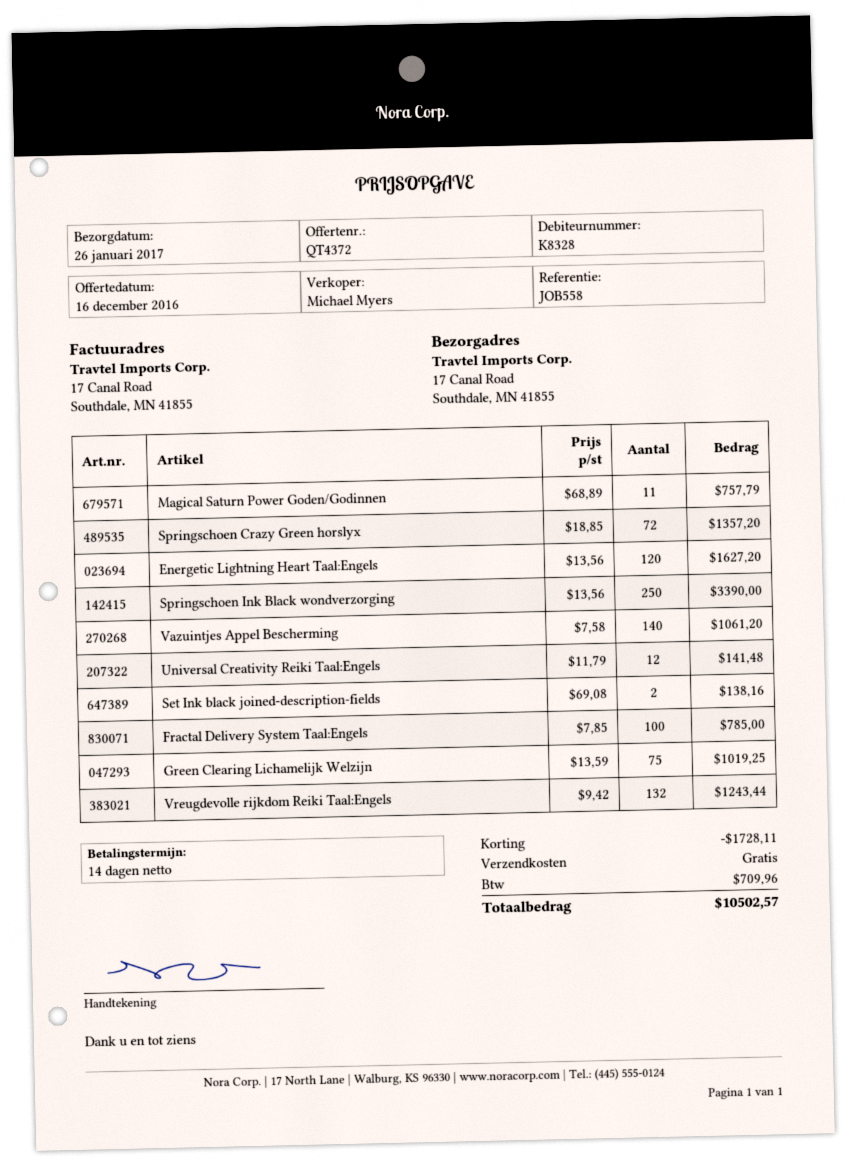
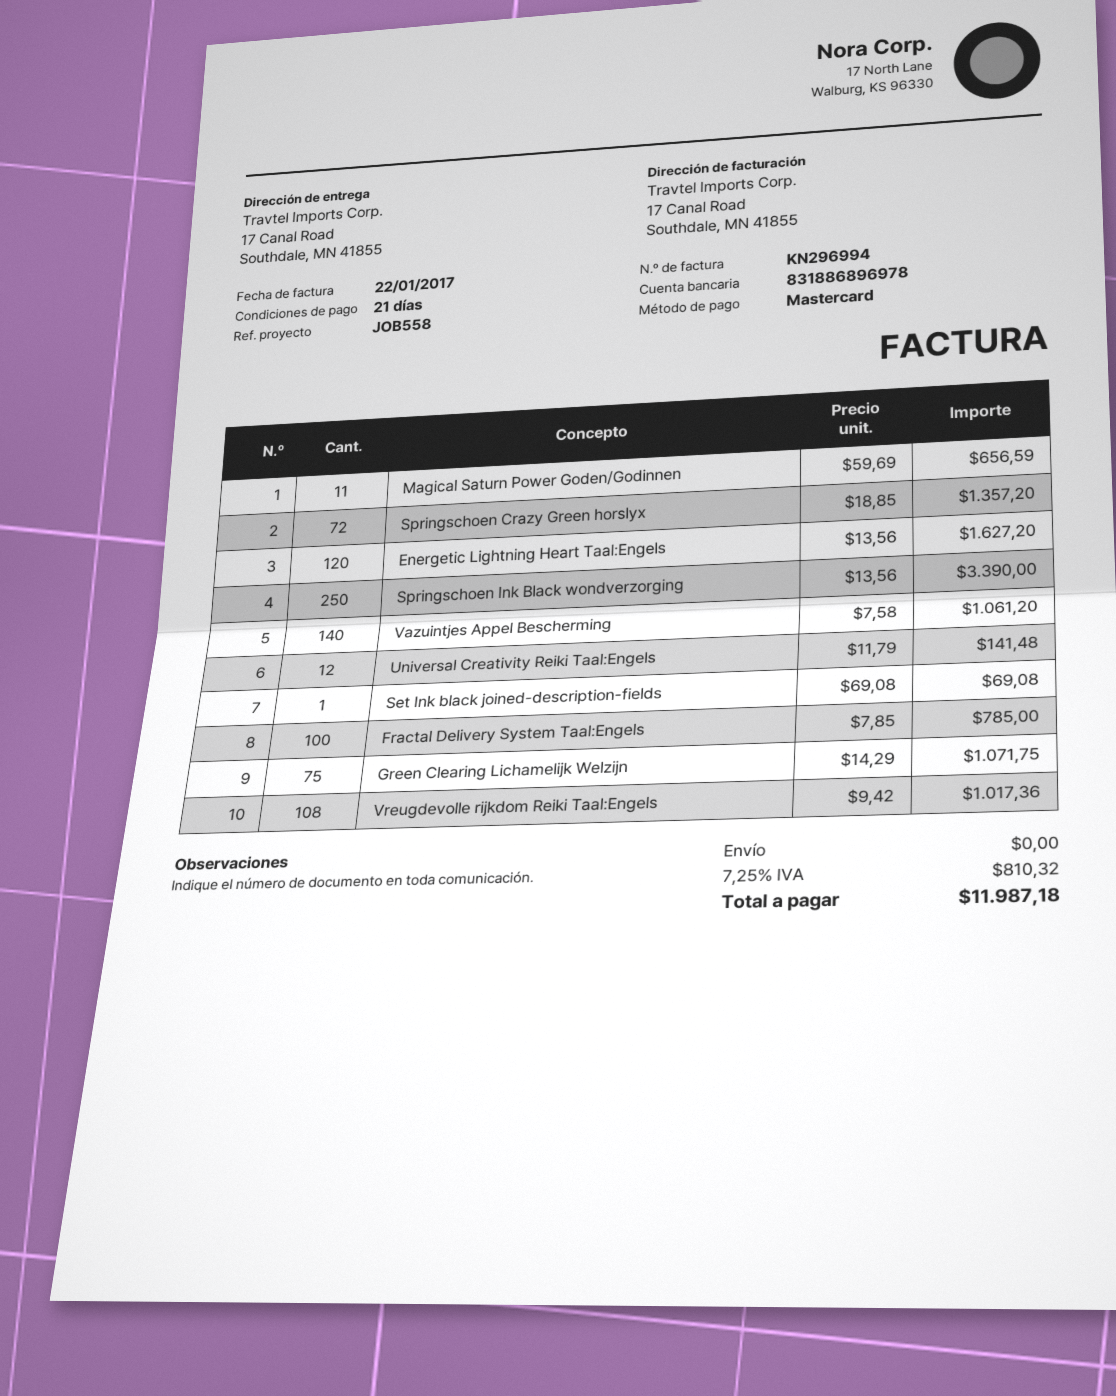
payment terms: 14 days -> 21 days
Magical Saturn Power Goden/Godinnen: 11 x 68.89 = 757.79 -> 11 x 59.69 = 656.59
Set Ink black joined-description-fields: 2 x 69.08 = 138.16 -> 1 x 69.08 = 69.08
Green Clearing Lichamelijk Welzijn: 75 x 13.59 = 1019.25 -> 75 x 14.29 = 1071.75
Vreugdevolle rijkdom Reiki Taal:Engels: 132 x 9.42 = 1243.44 -> 108 x 9.42 = 1017.36
discount: 1728.11 -> none
tax: 709.96 -> 810.32
total: 10502.57 -> 11987.18

